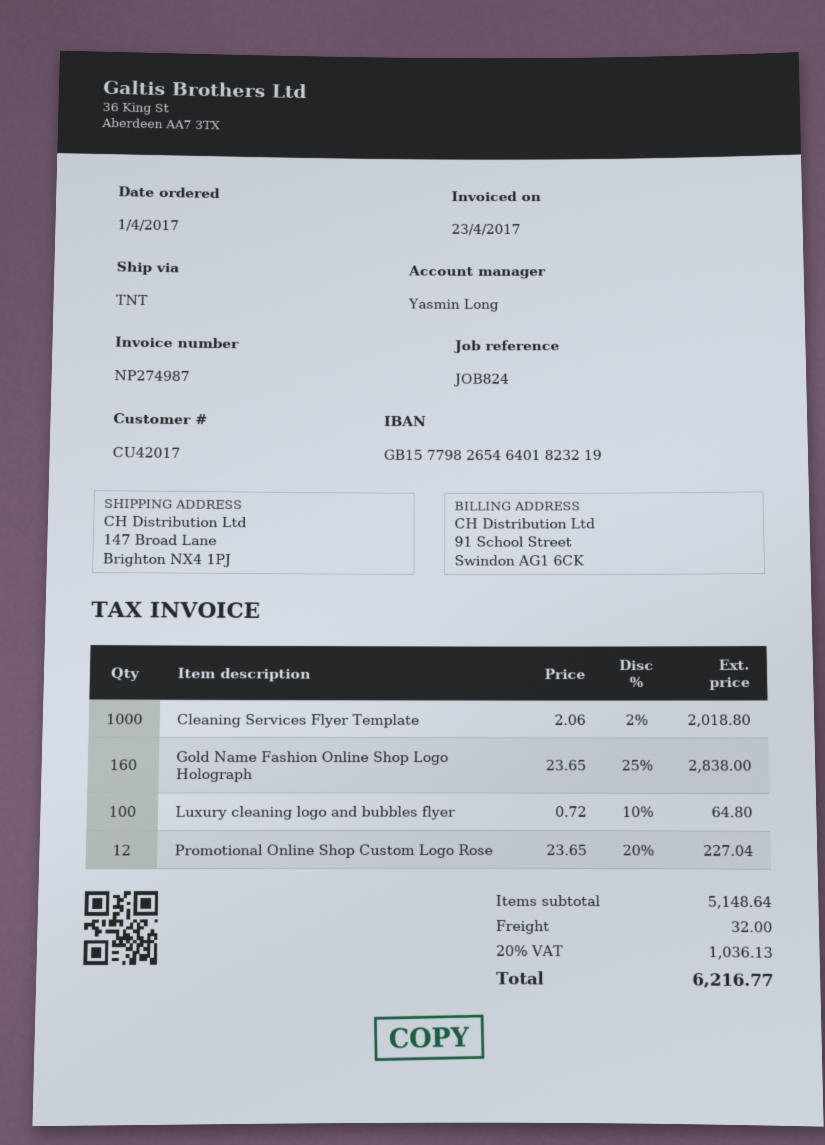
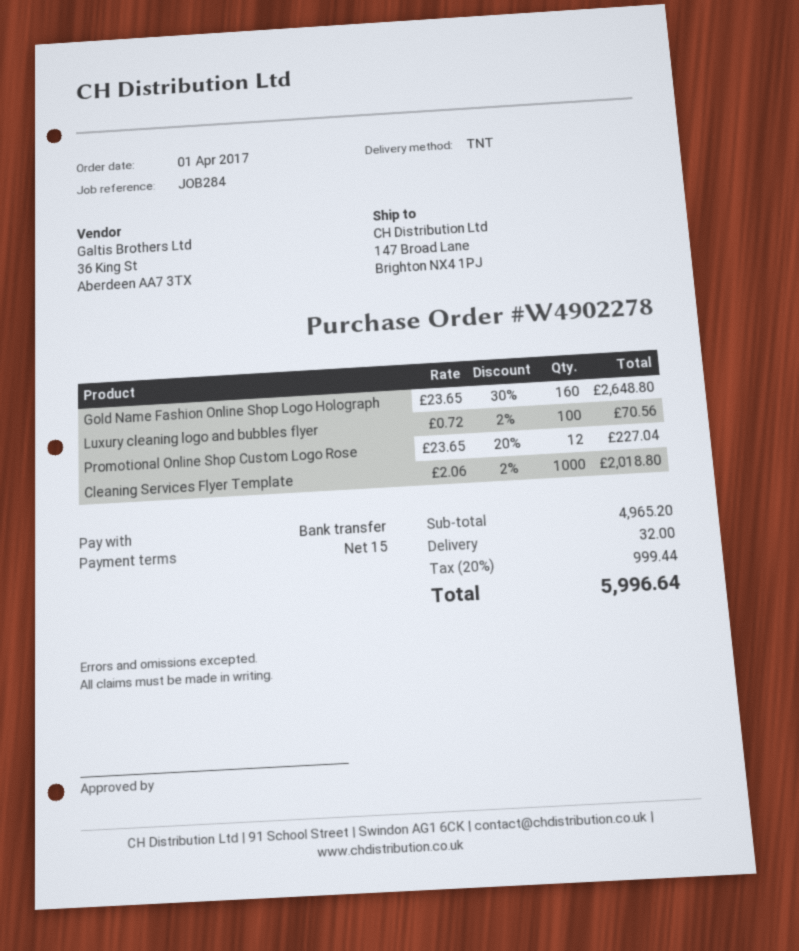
reference: JOB824 -> JOB284
Gold Name Fashion Online Shop Logo Holograph: 160 x 23.65 - 25% = 2838.00 -> 160 x 23.65 - 30% = 2648.80
Luxury cleaning logo and bubbles flyer: 100 x 0.72 - 10% = 64.80 -> 100 x 0.72 - 2% = 70.56
subtotal: 5148.64 -> 4965.20
tax: 20% = 1036.13 -> 20% = 999.44
total: 6216.77 -> 5996.64

